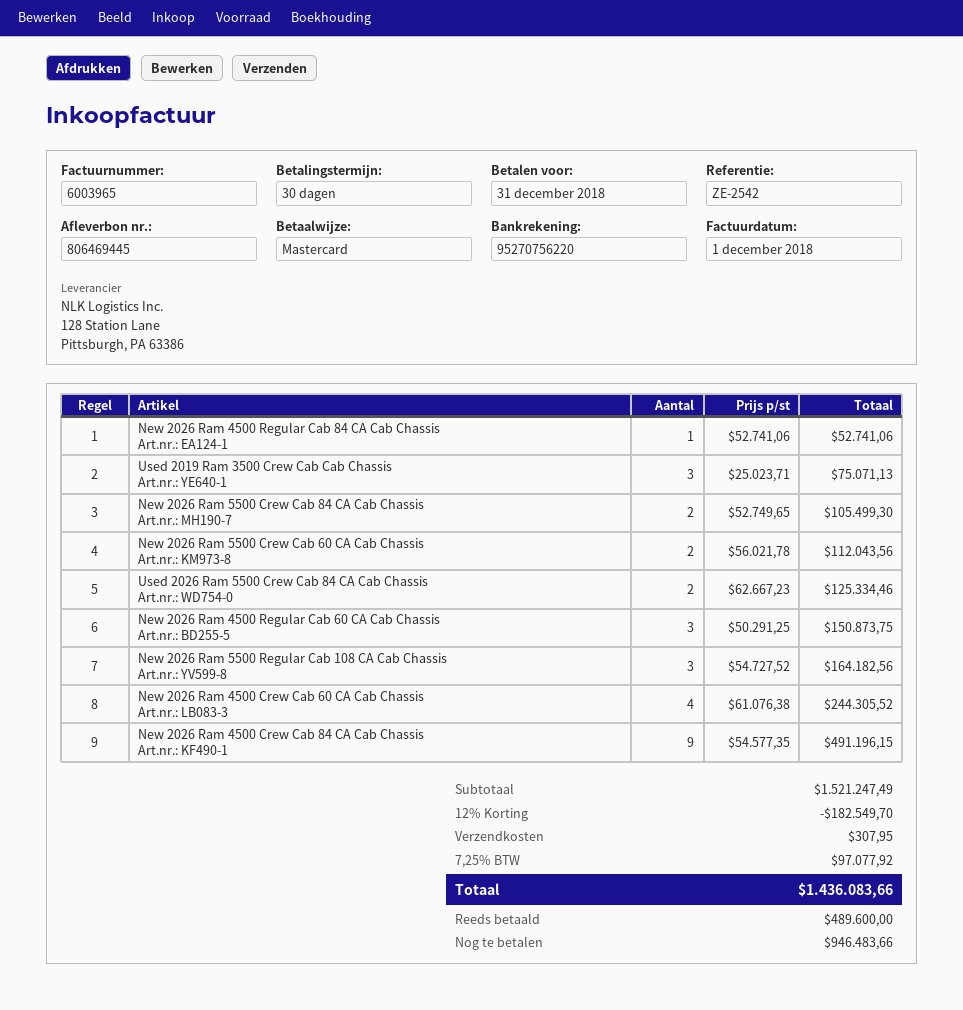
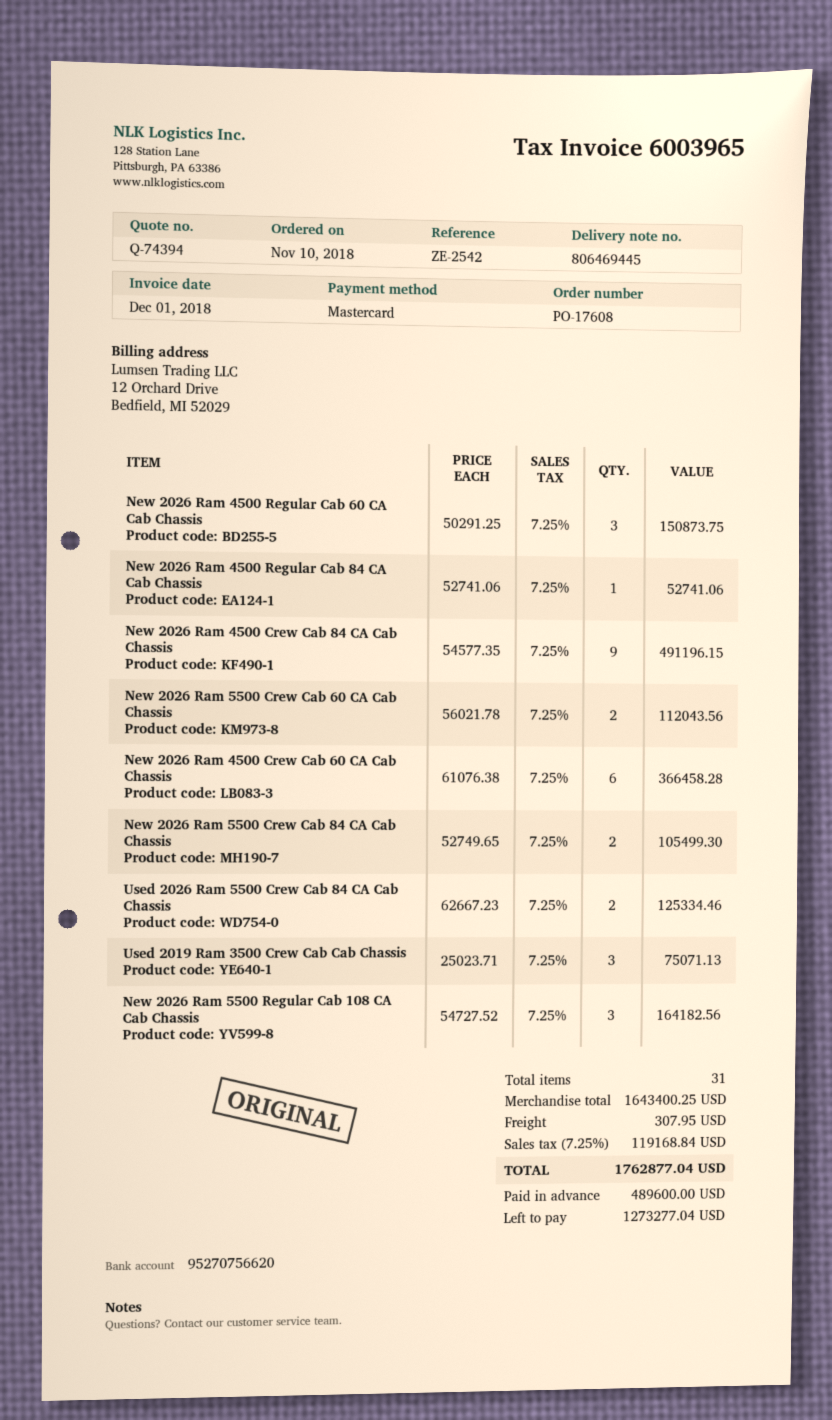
bank account: 95270756220 -> 95270756620
New 2026 Ram 4500 Crew Cab 60 CA Cab Chassis: 4 x 61076.38 = 244305.52 -> 6 x 61076.38 = 366458.28
subtotal: 1521247.49 -> 1643400.25
discount: 12% = 182549.70 -> none
tax: 7.25% = 97077.92 -> 7.25% = 119168.84
total: 1436083.66 -> 1762877.04
balance: 946483.66 -> 1273277.04

